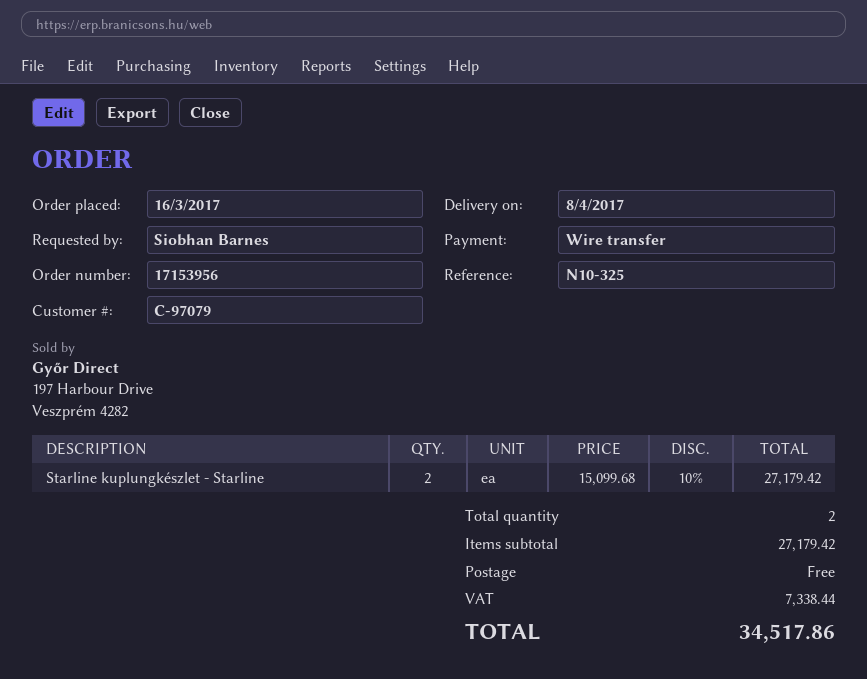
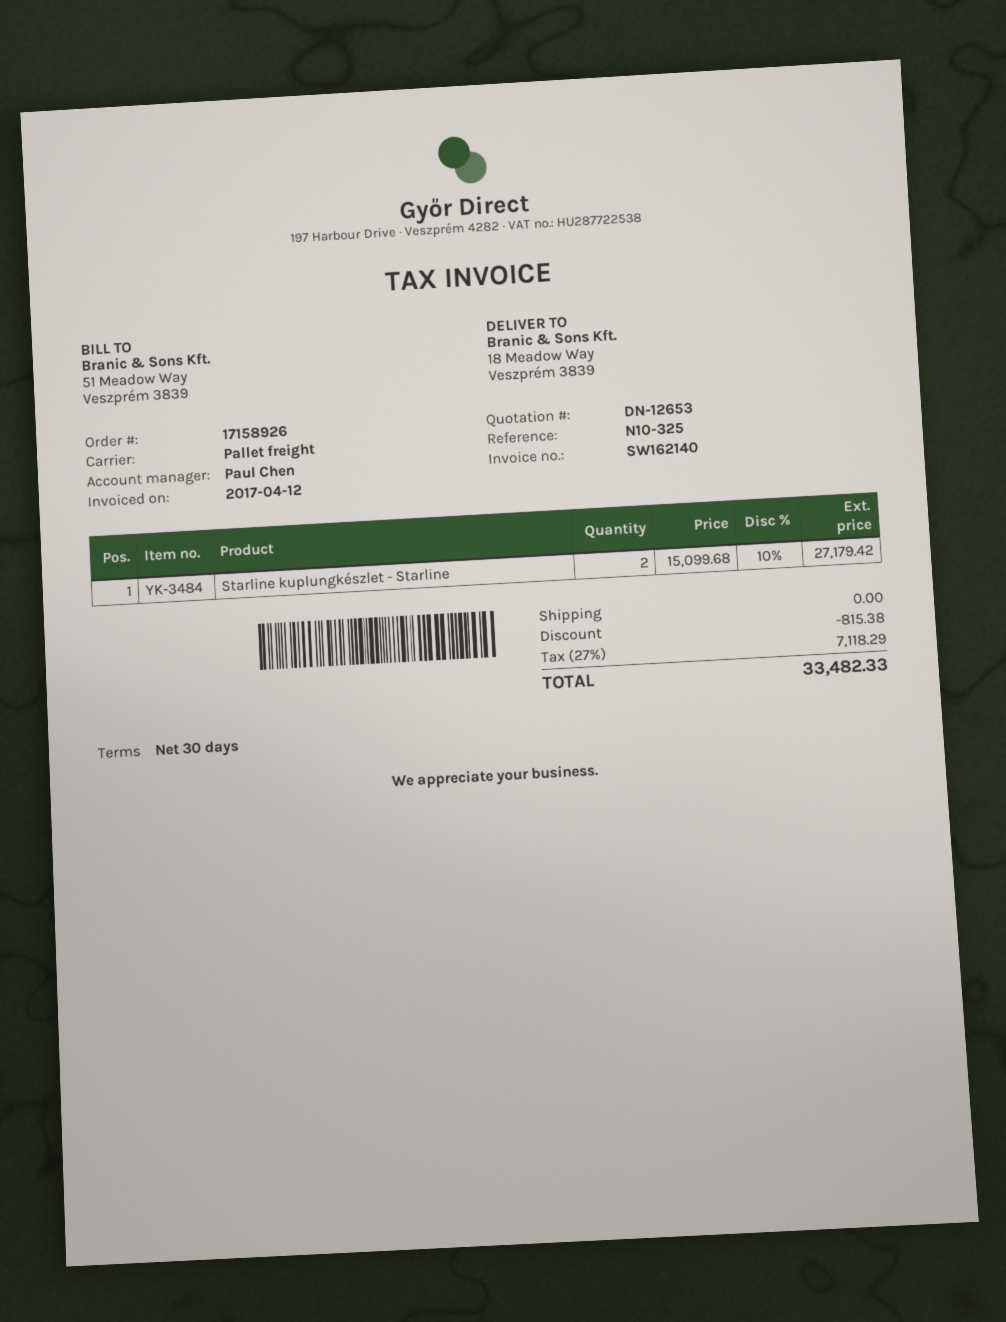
order number: 17153956 -> 17158926
discount: none -> 815.38
tax: 7338.44 -> 7118.29
total: 34517.86 -> 33482.33

